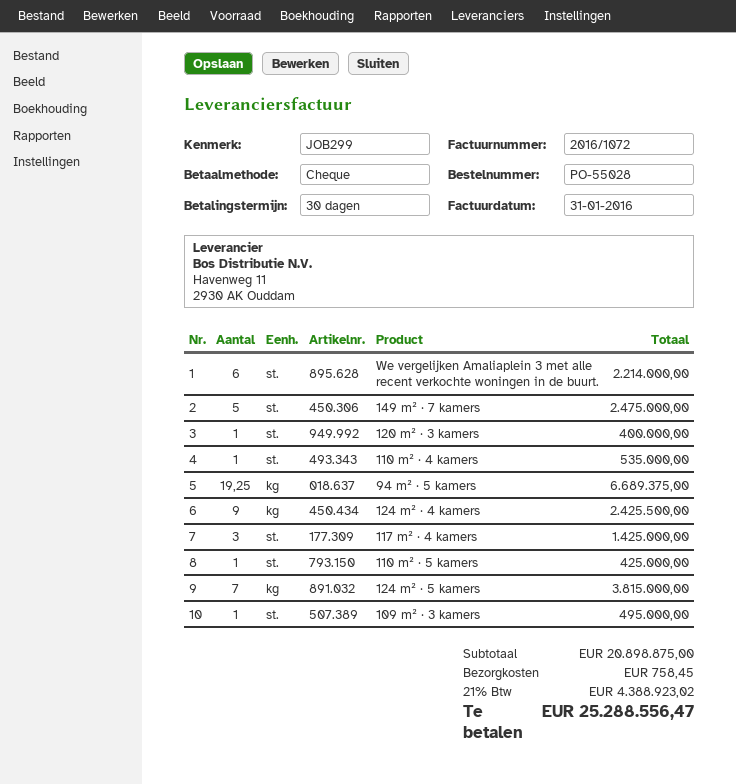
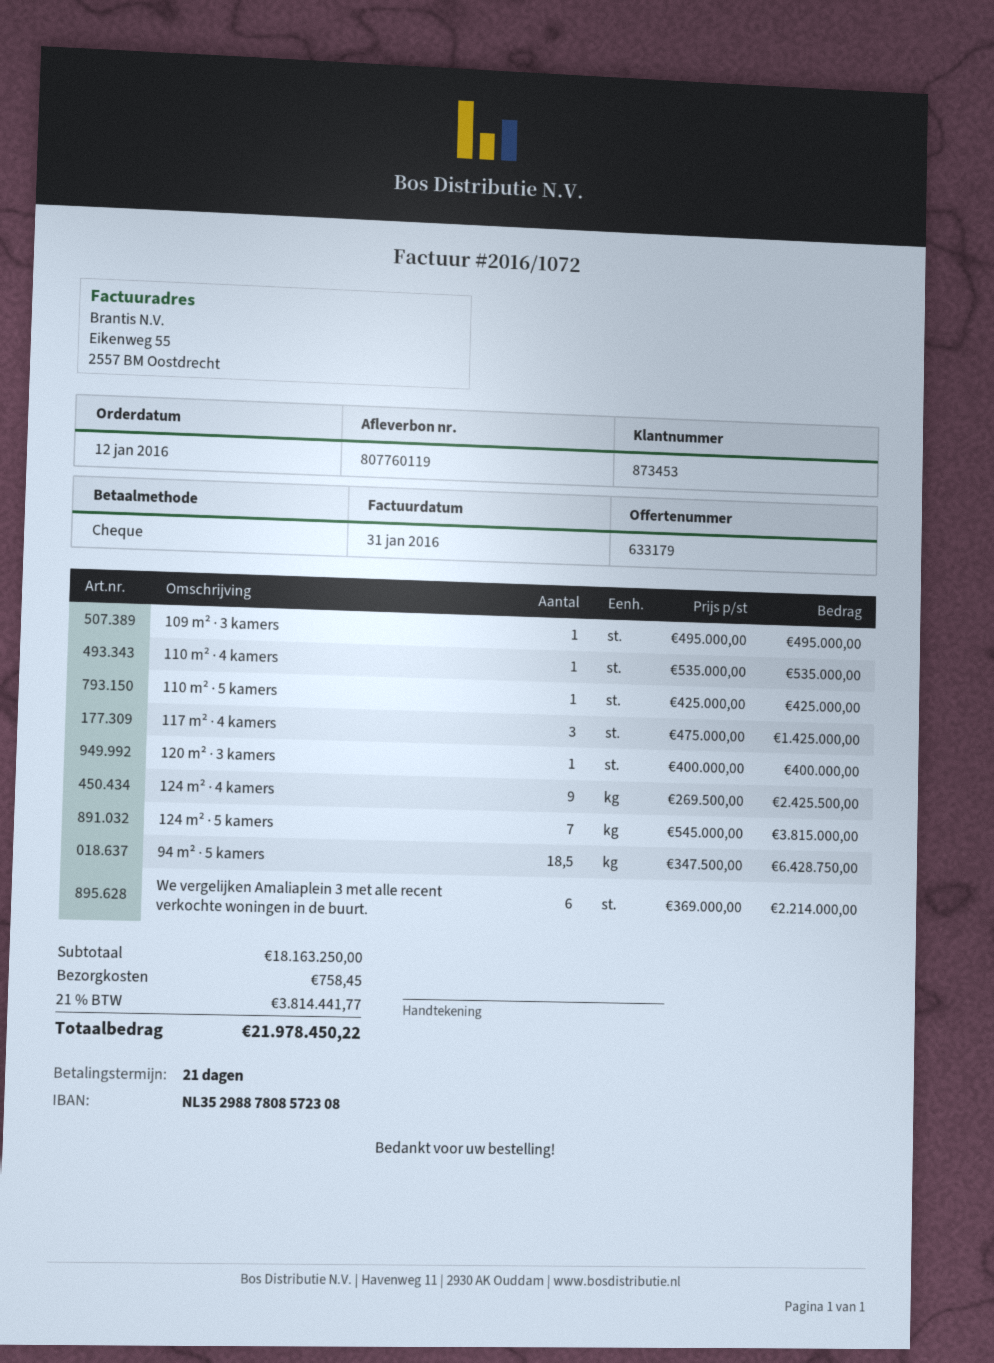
payment terms: 30 days -> 21 days
149 m² · 7 kamers: 5 for 2475000.00 -> none
94 m² · 5 kamers: 19.25 for 6689375.00 -> 18.5 for 6428750.00
subtotal: 20898875.00 -> 18163250.00
tax: 21% = 4388923.02 -> 21% = 3814441.77
total: 25288556.47 -> 21978450.22

